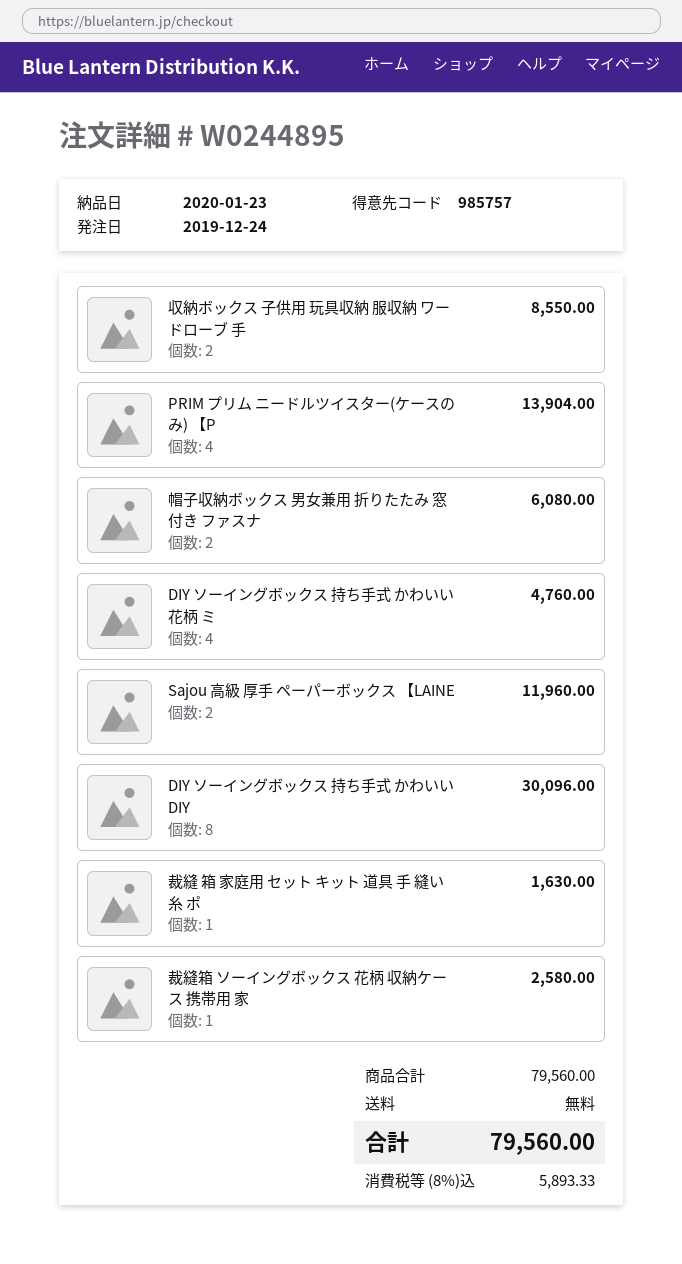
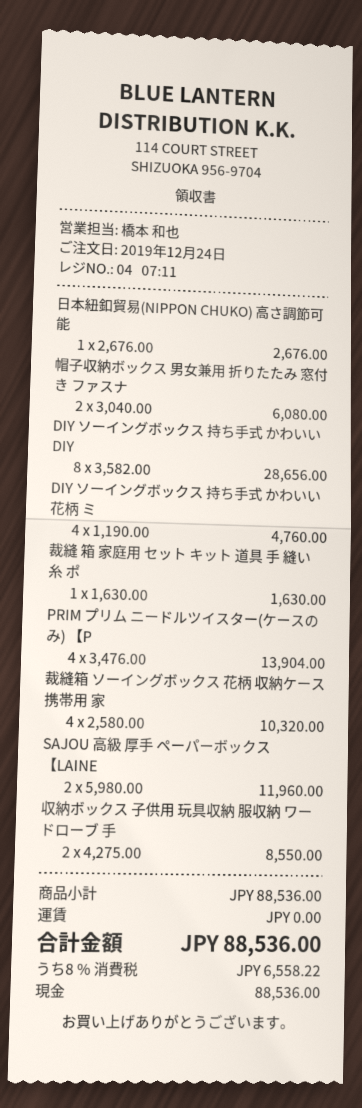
DIY ソーイングボックス 持ち手式 かわいい DIY: 8 for 30096.00 -> 8 for 28656.00
裁縫箱 ソーイングボックス 花柄 収納ケース 携帯用 家: 1 for 2580.00 -> 4 for 10320.00
日本紐釦貿易(NIPPON CHUKO) 高さ調節可能: none -> 1 for 2676.00
subtotal: 79560.00 -> 88536.00
tax: 8% = 5893.33 -> 8% = 6558.22
total: 79560.00 -> 88536.00

